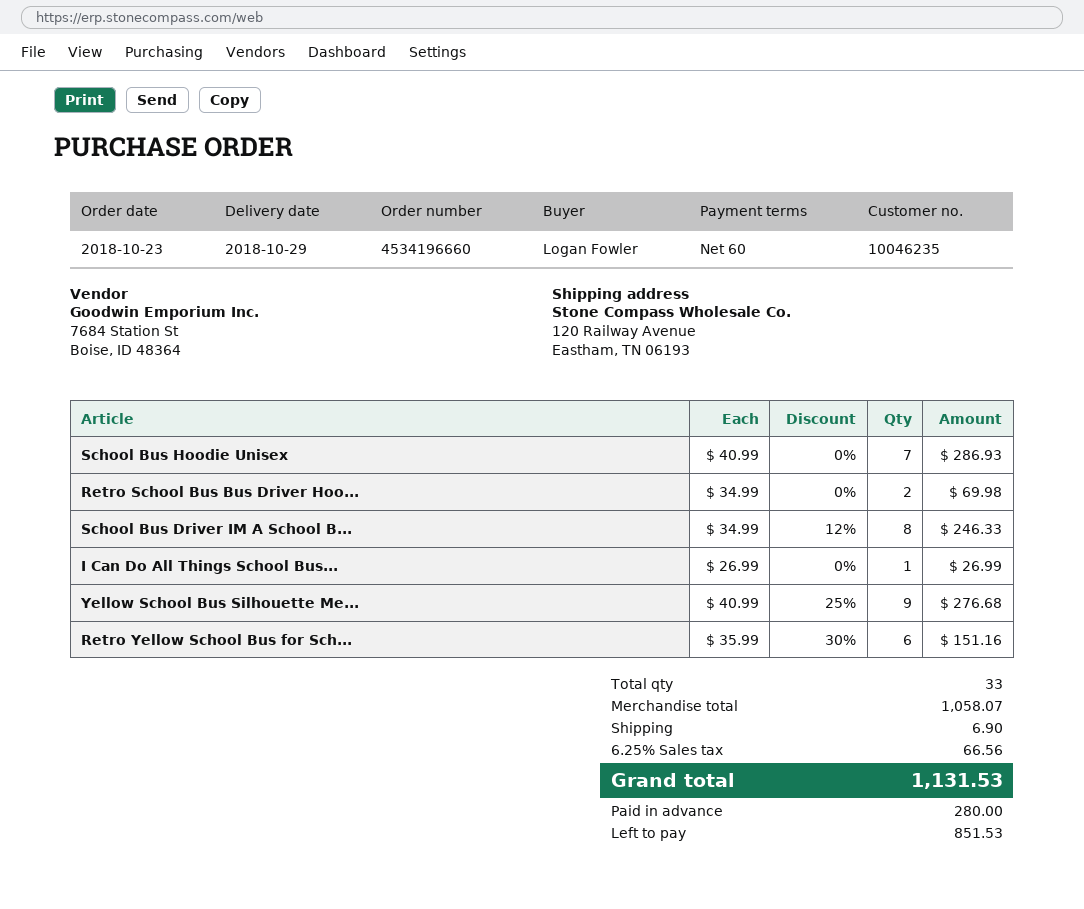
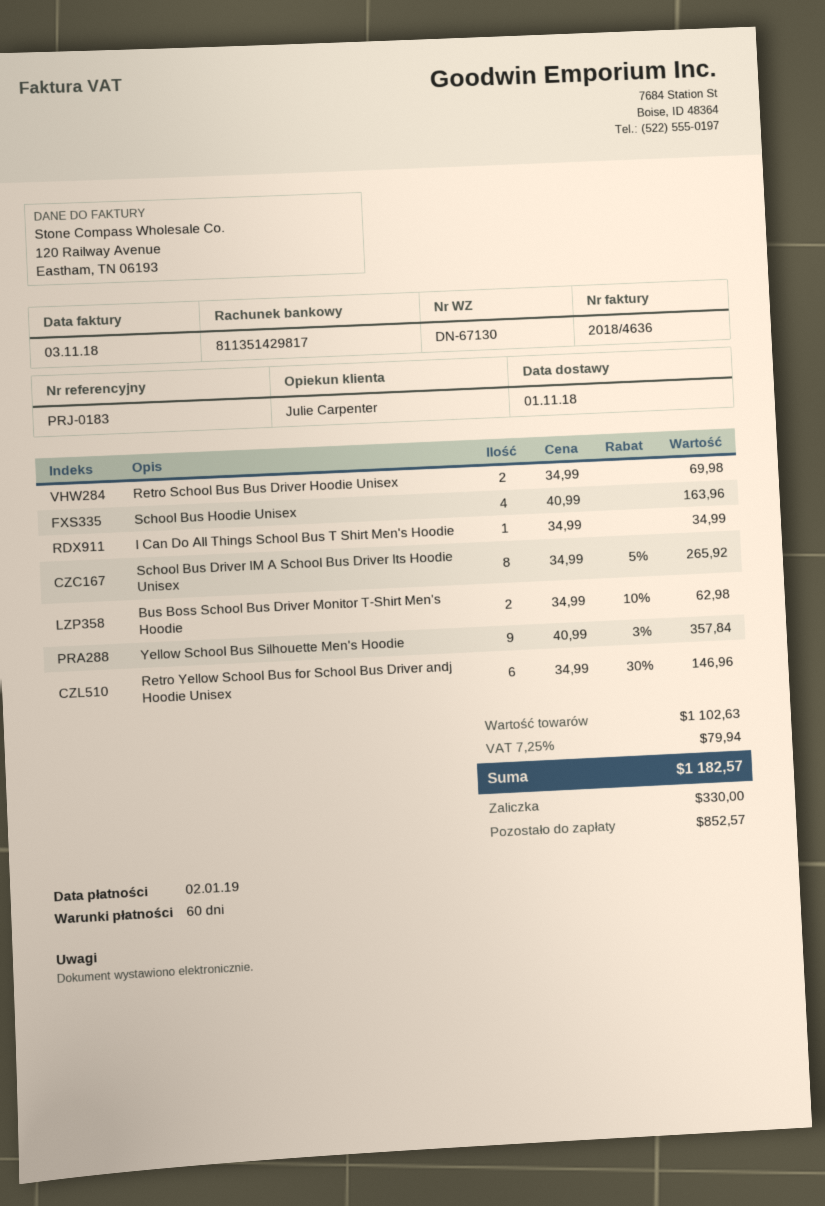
delivery date: 2018-10-29 -> 2018-11-01
School Bus Hoodie Unisex: 7 x 40.99 = 286.93 -> 4 x 40.99 = 163.96
School Bus Driver IM A School B...: 8 x 34.99 - 12% = 246.33 -> 8 x 34.99 - 5% = 265.92
I Can Do All Things School Bus...: 1 x 26.99 = 26.99 -> 1 x 34.99 = 34.99
Yellow School Bus Silhouette Me...: 9 x 40.99 - 25% = 276.68 -> 9 x 40.99 - 3% = 357.84
Retro Yellow School Bus for Sch...: 6 x 35.99 - 30% = 151.16 -> 6 x 34.99 - 30% = 146.96
Bus Boss School Bus Driver Monitor T-Shirt Men's Hoodie: none -> 2 x 34.99 - 10% = 62.98
subtotal: 1058.07 -> 1102.63
shipping: 6.90 -> none
tax: 6.25% = 66.56 -> 7.25% = 79.94
total: 1131.53 -> 1182.57
deposit: 280.00 -> 330.00
balance: 851.53 -> 852.57

